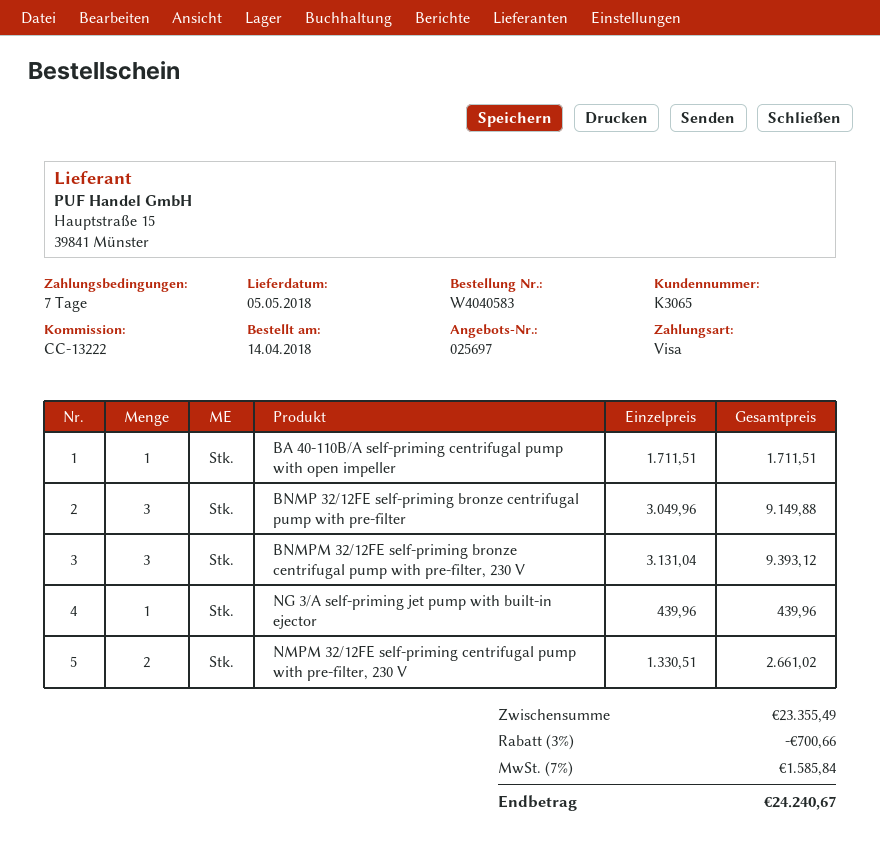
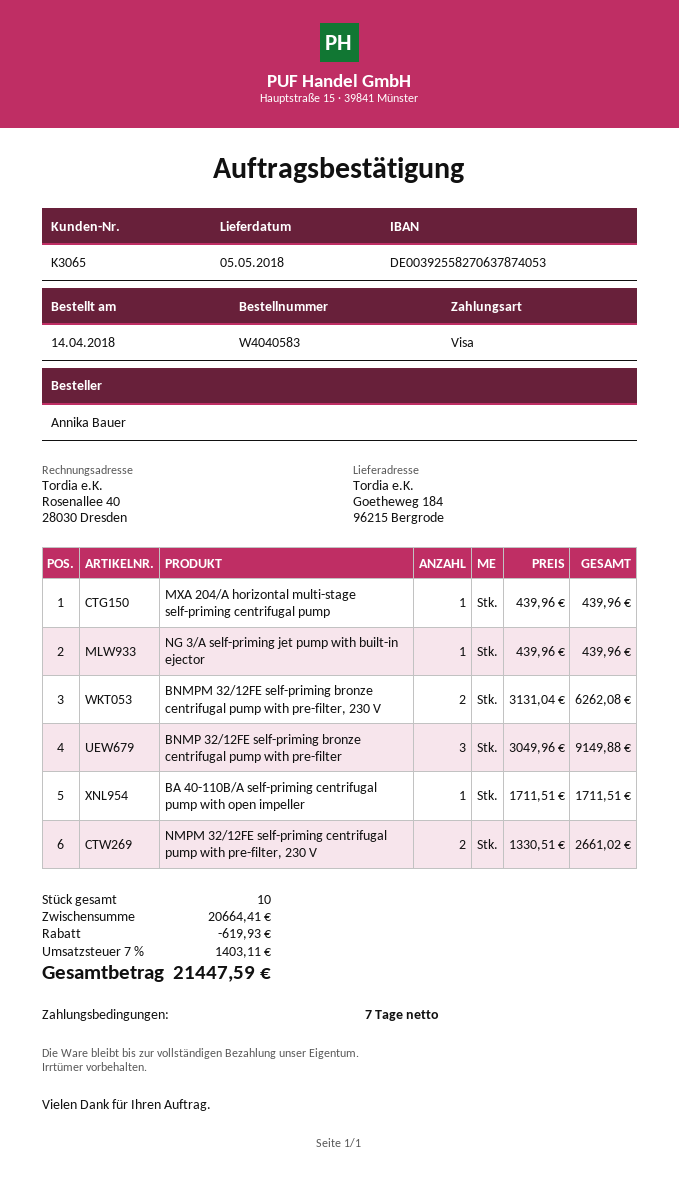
BNMPM 32/12FE self-priming bronze centrifugal pump with pre-filter, 230 V: 3 x 3131.04 = 9393.12 -> 2 x 3131.04 = 6262.08
MXA 204/A horizontal multi-stage self-priming centrifugal pump: none -> 1 x 439.96 = 439.96
subtotal: 23355.49 -> 20664.41
discount: 700.66 -> 619.93
tax: 7% = 1585.84 -> 7% = 1403.11
total: 24240.67 -> 21447.59

